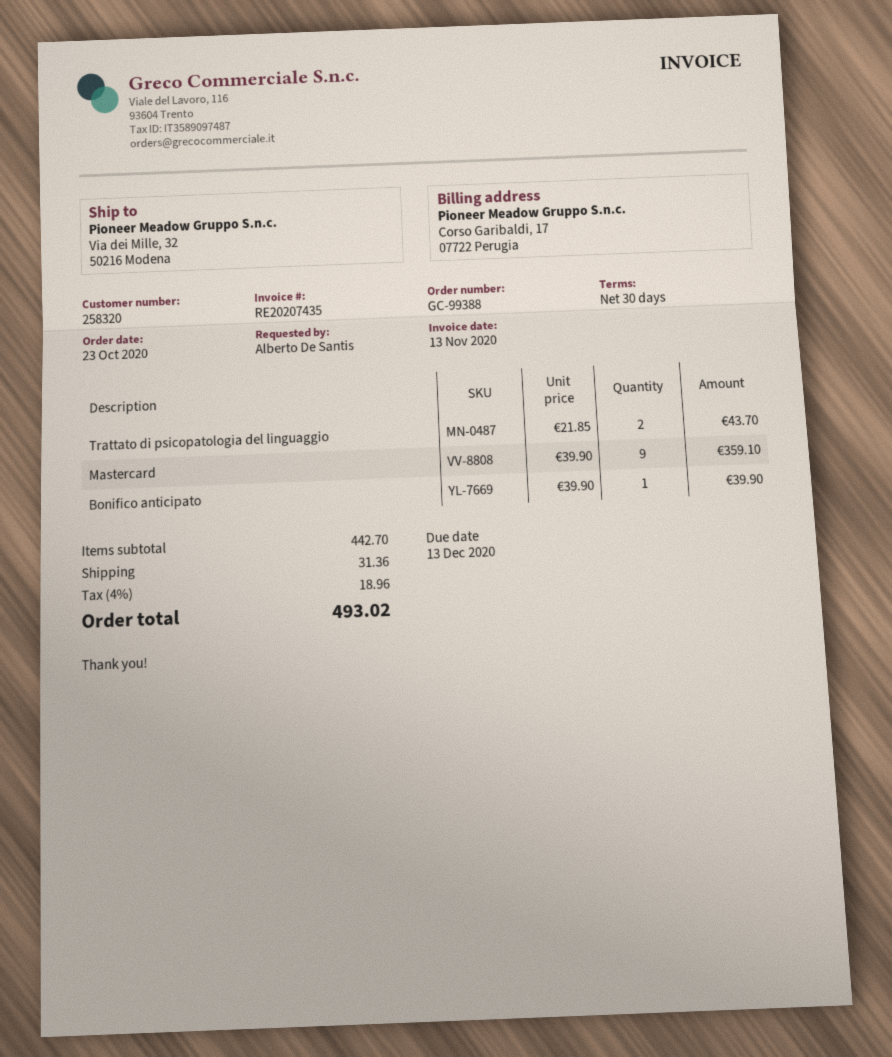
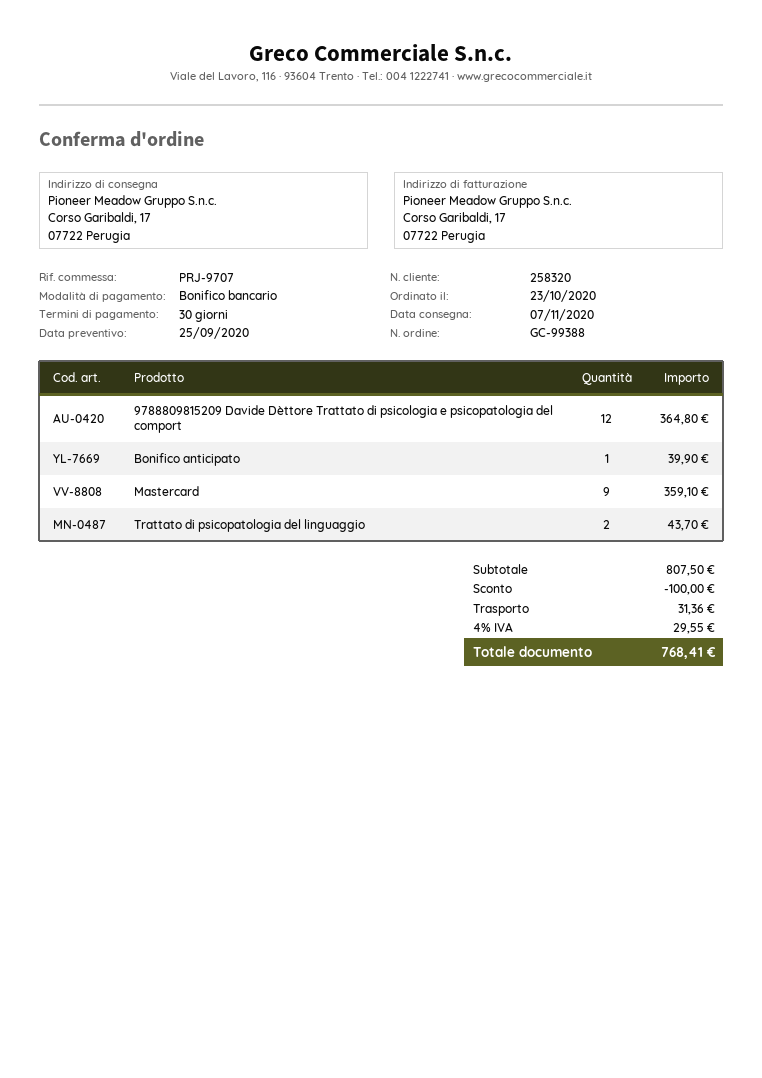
ship to: Via dei Mille, 32, 50216 Modena -> Corso Garibaldi, 17, 07722 Perugia
9788809815209 Davide Dèttore Trattato di psicologia e psicopatologia del comport: none -> 12 for 364.80
subtotal: 442.70 -> 807.50
discount: none -> 100.00
tax: 4% = 18.96 -> 4% = 29.55
total: 493.02 -> 768.41

